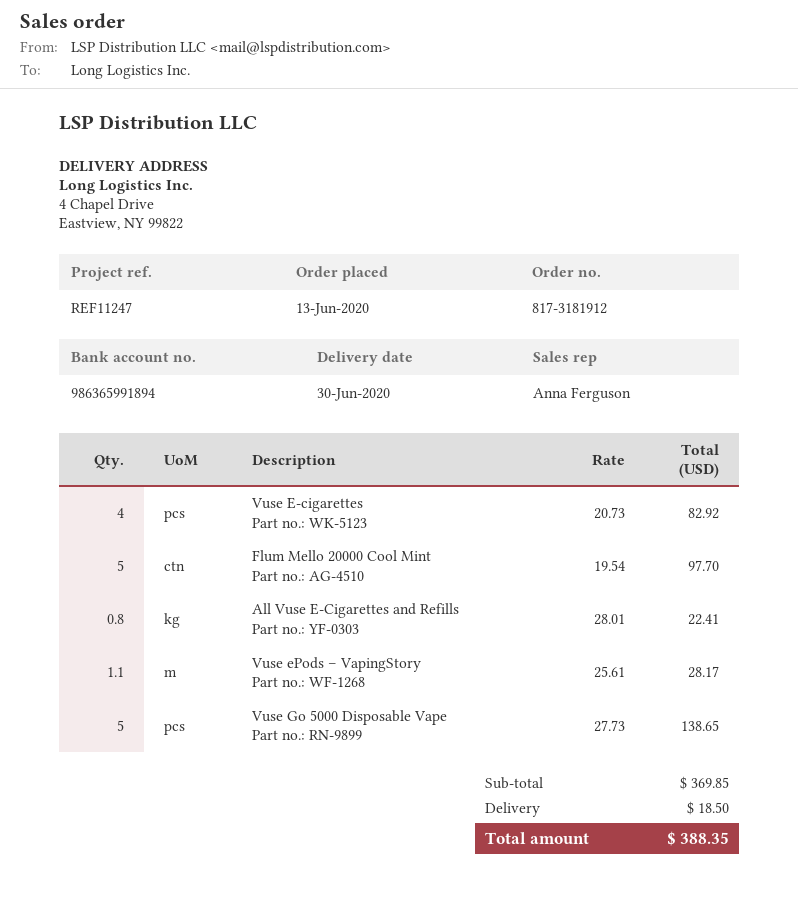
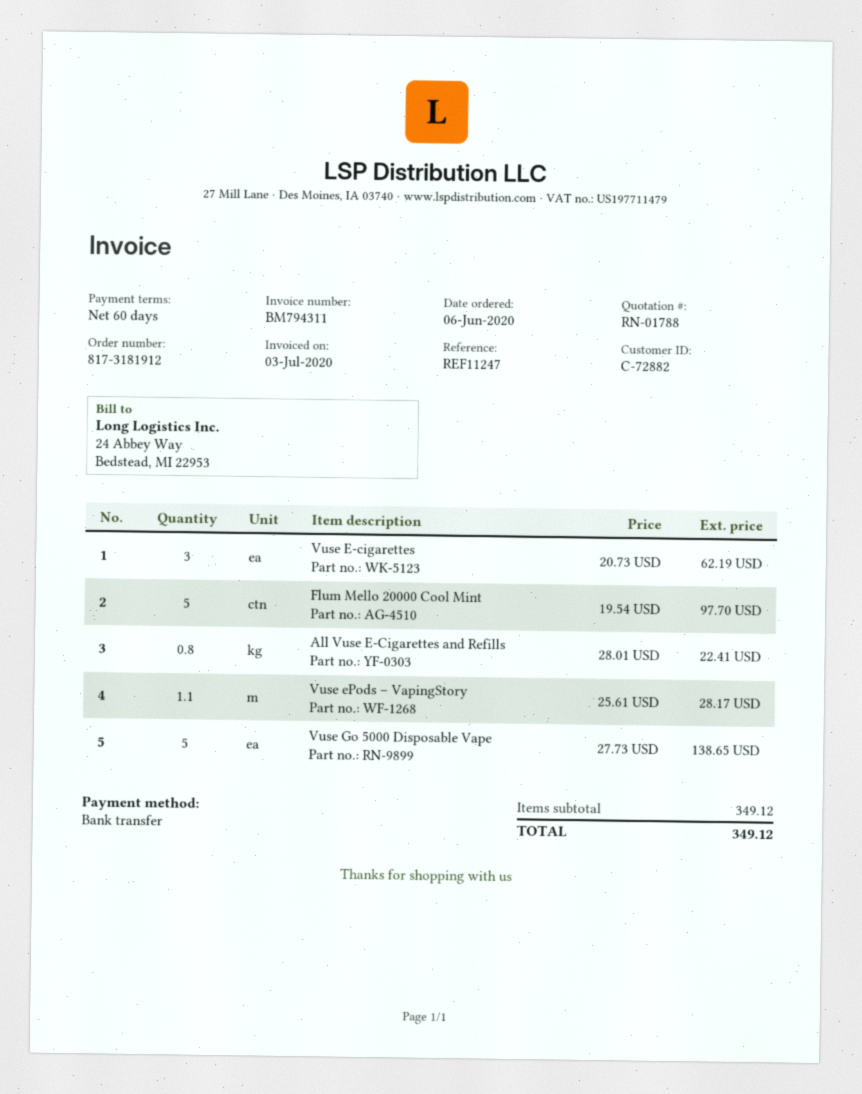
order date: 2020-06-13 -> 2020-06-06
Vuse E-cigarettes: 4 x 20.73 = 82.92 -> 3 x 20.73 = 62.19
subtotal: 369.85 -> 349.12
shipping: 18.50 -> none
total: 388.35 -> 349.12

